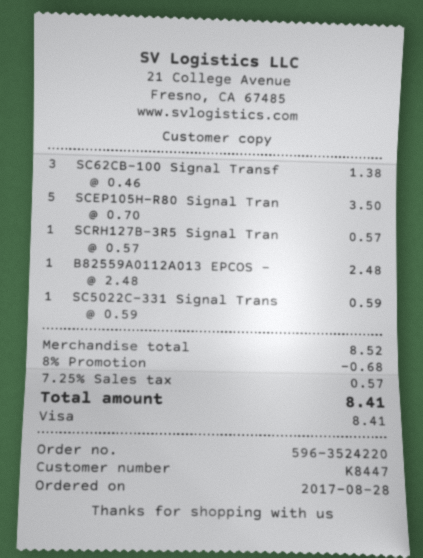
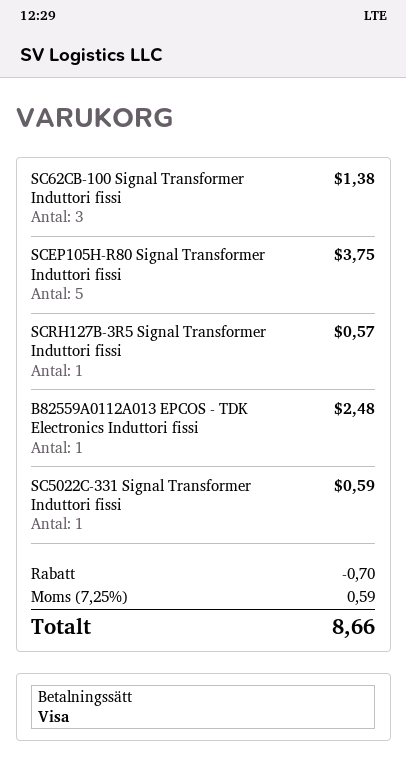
SCEP105H-R80 Signal Tran: 5 for 3.50 -> 5 for 3.75
discount: 0.68 -> 0.70
tax: 7.25% = 0.57 -> 7.25% = 0.59
total: 8.41 -> 8.66

